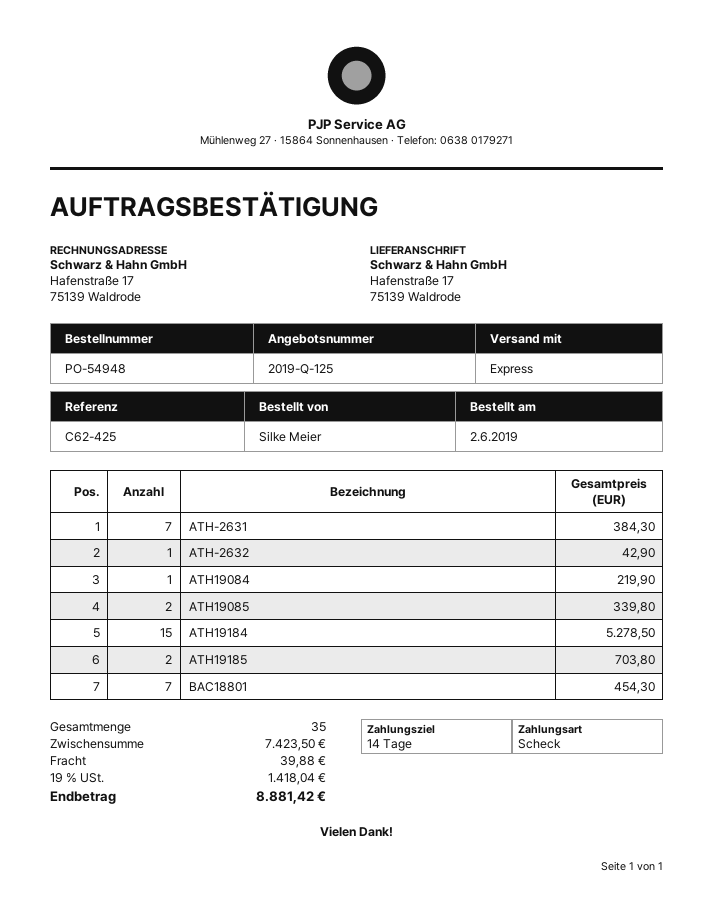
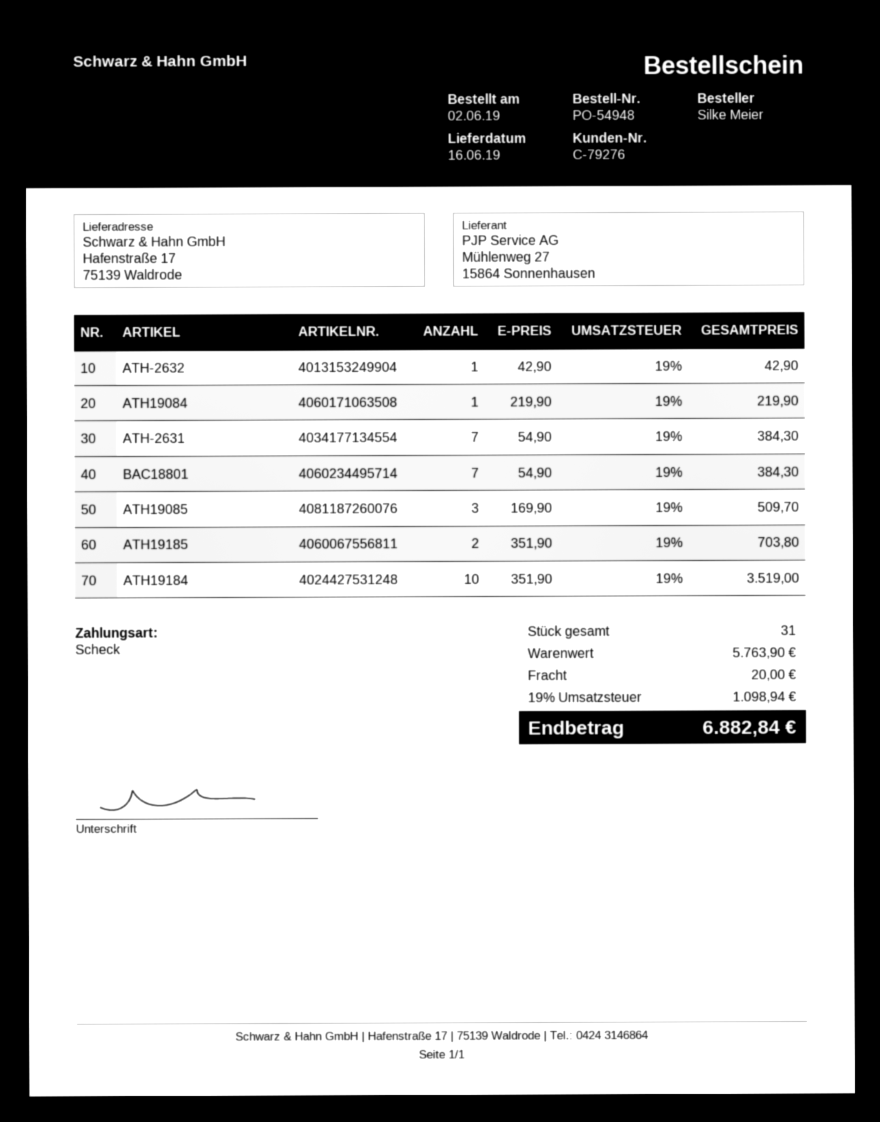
ATH19085: 2 for 339.80 -> 3 for 509.70
ATH19184: 15 for 5278.50 -> 10 for 3519.00
BAC18801: 7 for 454.30 -> 7 for 384.30
total quantity: 35 -> 31
subtotal: 7423.50 -> 5763.90
shipping: 39.88 -> 20.00
tax: 19% = 1418.04 -> 19% = 1098.94
total: 8881.42 -> 6882.84

